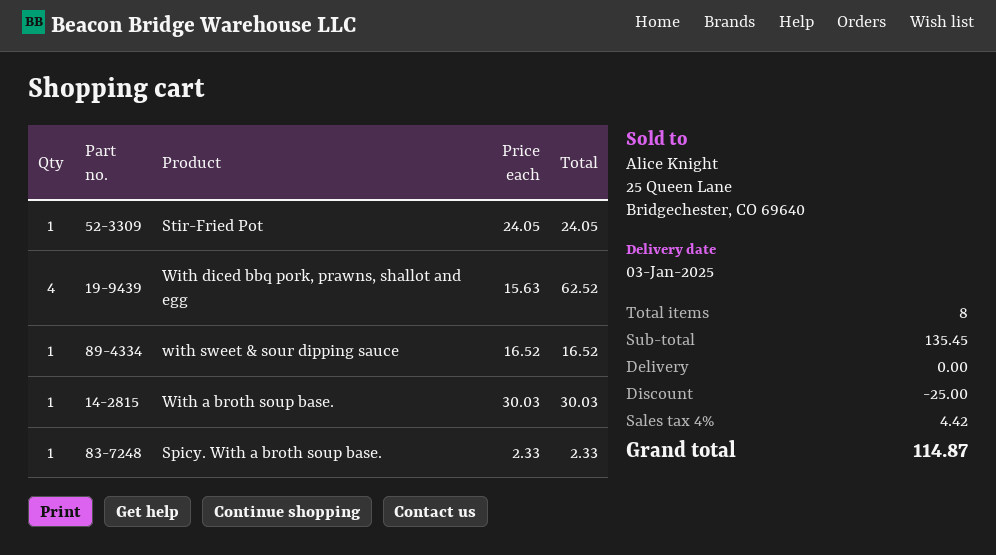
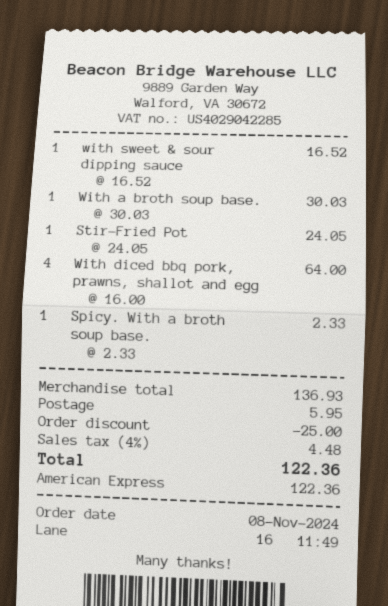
With diced bbq pork, prawns, shallot and egg: 4 x 15.63 = 62.52 -> 4 x 16.00 = 64.00
subtotal: 135.45 -> 136.93
shipping: 0.00 -> 5.95
tax: 4% = 4.42 -> 4% = 4.48
total: 114.87 -> 122.36

